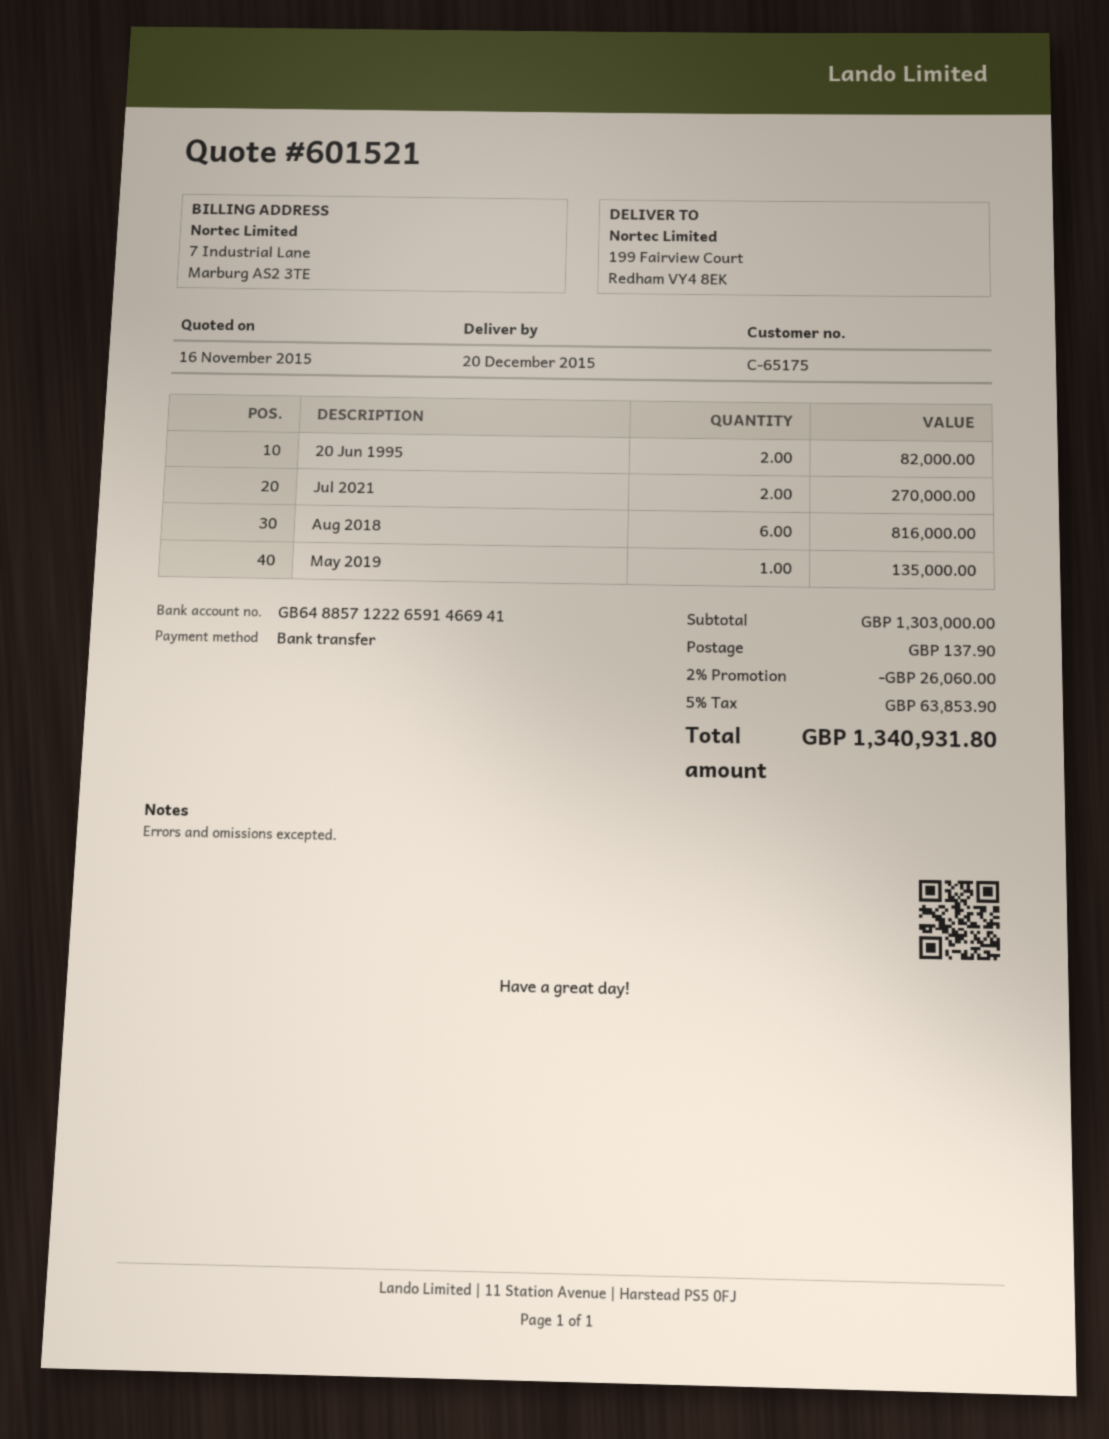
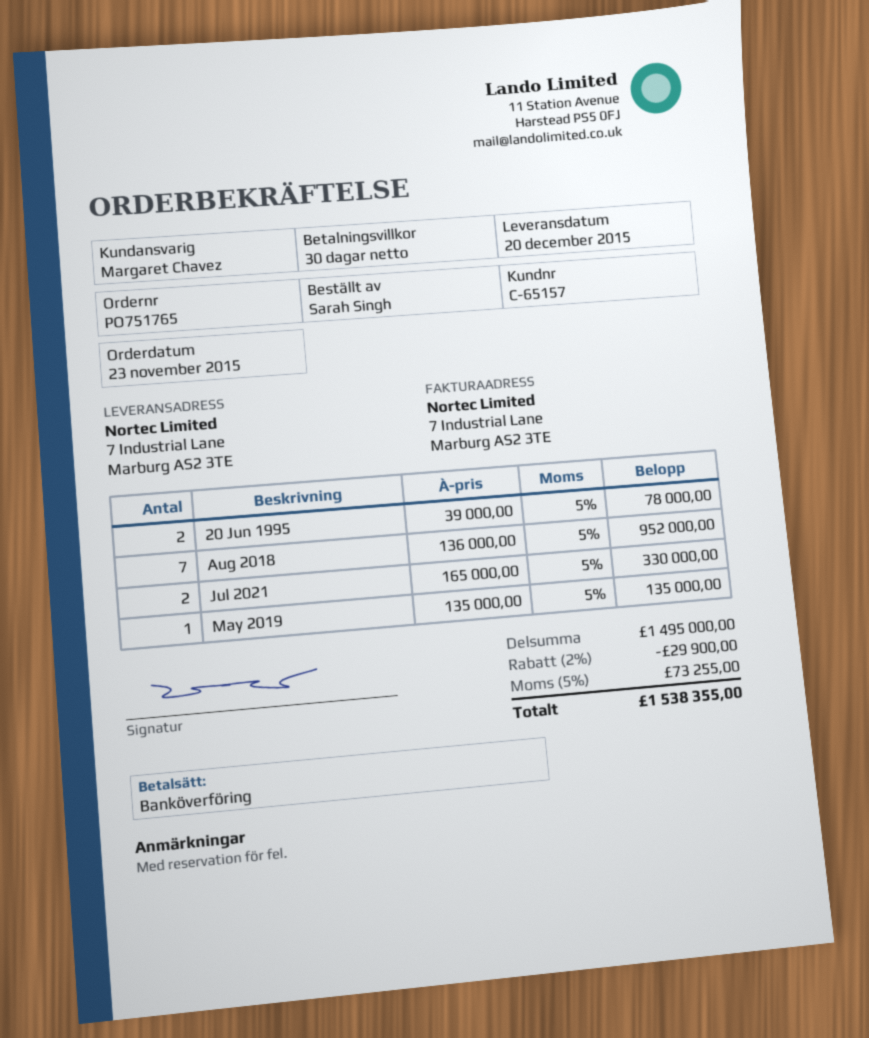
customer number: C-65175 -> C-65157
ship to: 199 Fairview Court, Redham VY4 8EK -> 7 Industrial Lane, Marburg AS2 3TE
20 Jun 1995: 2 for 82000.00 -> 2 for 78000.00
Jul 2021: 2 for 270000.00 -> 2 for 330000.00
Aug 2018: 6 for 816000.00 -> 7 for 952000.00
subtotal: 1303000.00 -> 1495000.00
discount: 2% = 26060.00 -> 2% = 29900.00
shipping: 137.90 -> none
tax: 5% = 63853.90 -> 5% = 73255.00
total: 1340931.80 -> 1538355.00

